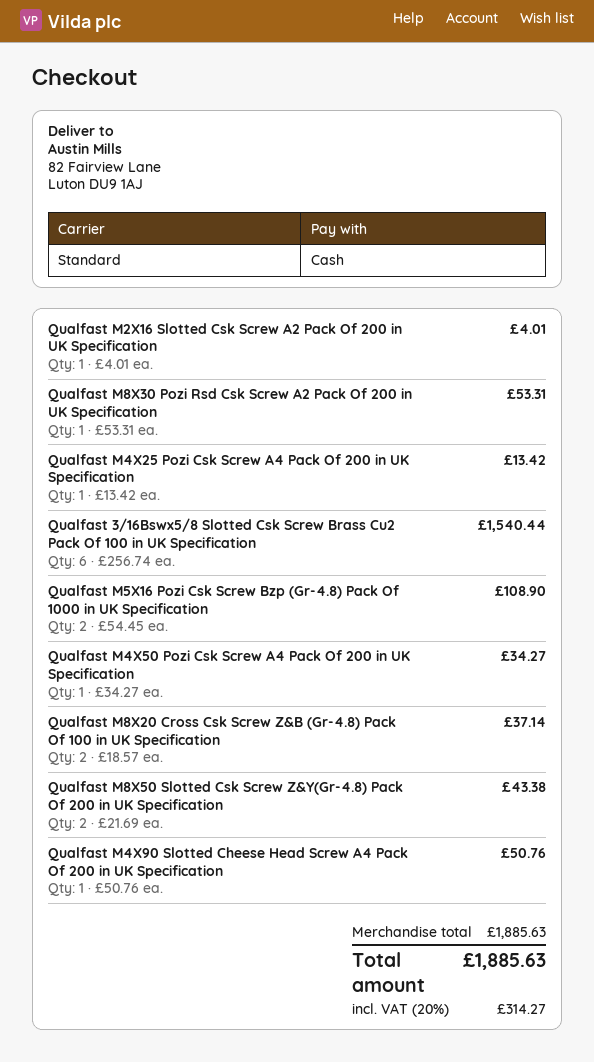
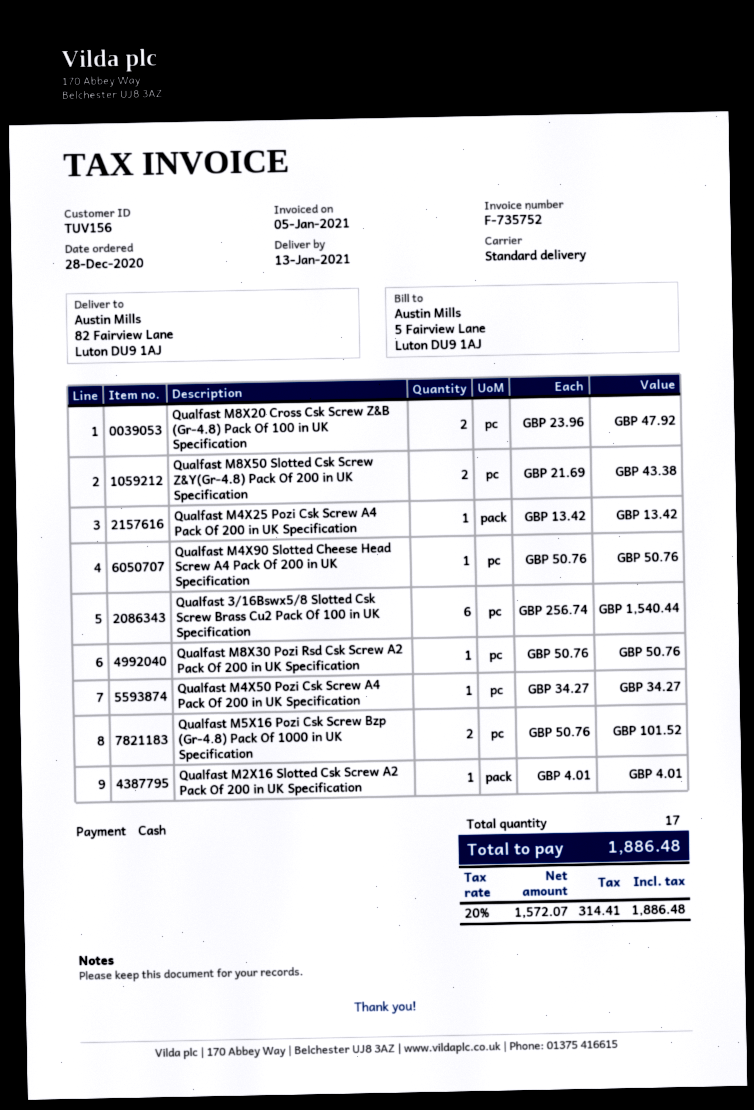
Qualfast M8X30 Pozi Rsd Csk Screw A2 Pack Of 200 in UK Specification: 1 x 53.31 = 53.31 -> 1 x 50.76 = 50.76
Qualfast M5X16 Pozi Csk Screw Bzp (Gr-4.8) Pack Of 1000 in UK Specification: 2 x 54.45 = 108.90 -> 2 x 50.76 = 101.52
Qualfast M8X20 Cross Csk Screw Z&B (Gr-4.8) Pack Of 100 in UK Specification: 2 x 18.57 = 37.14 -> 2 x 23.96 = 47.92
tax: 20% = 314.27 -> 20% = 314.41
total: 1885.63 -> 1886.48

